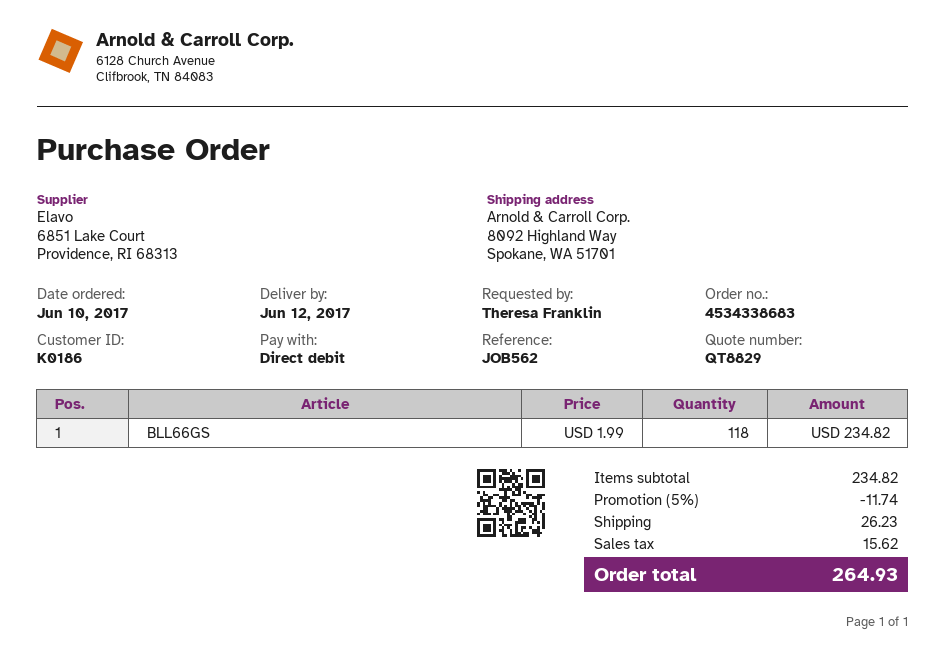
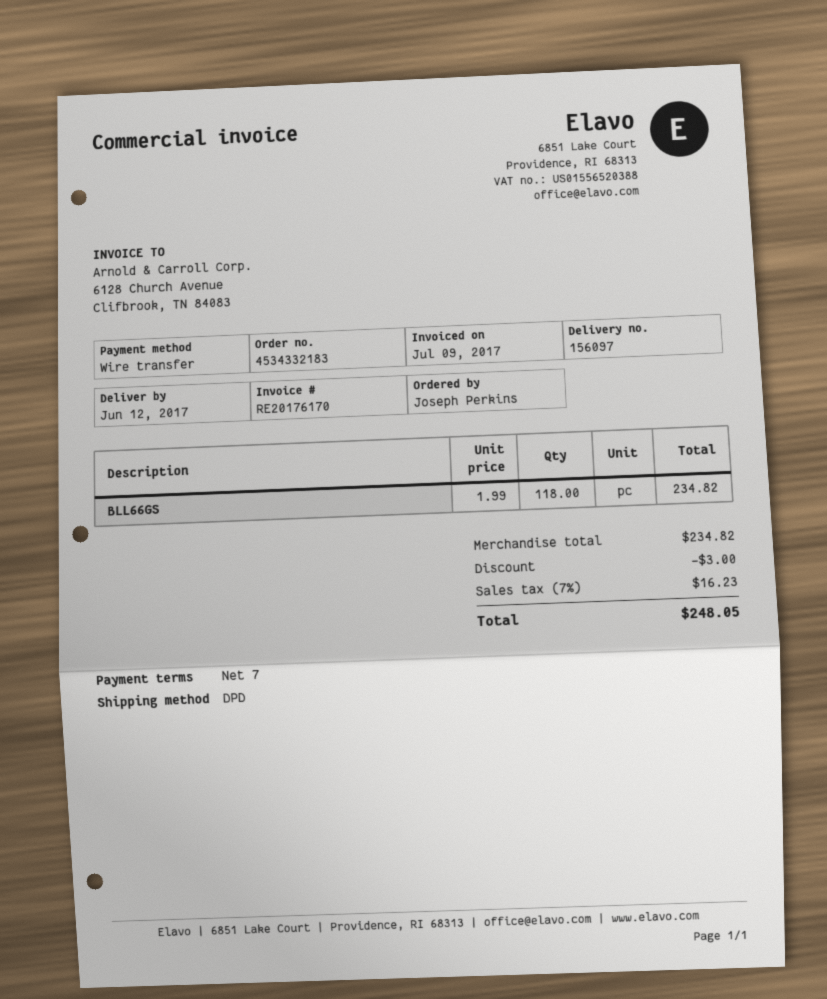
order number: 4534338683 -> 4534332183
ordered by: Theresa Franklin -> Joseph Perkins
payment method: direct debit -> bank transfer
discount: 11.74 -> 3.00
shipping: 26.23 -> none
tax: 15.62 -> 16.23
total: 264.93 -> 248.05

